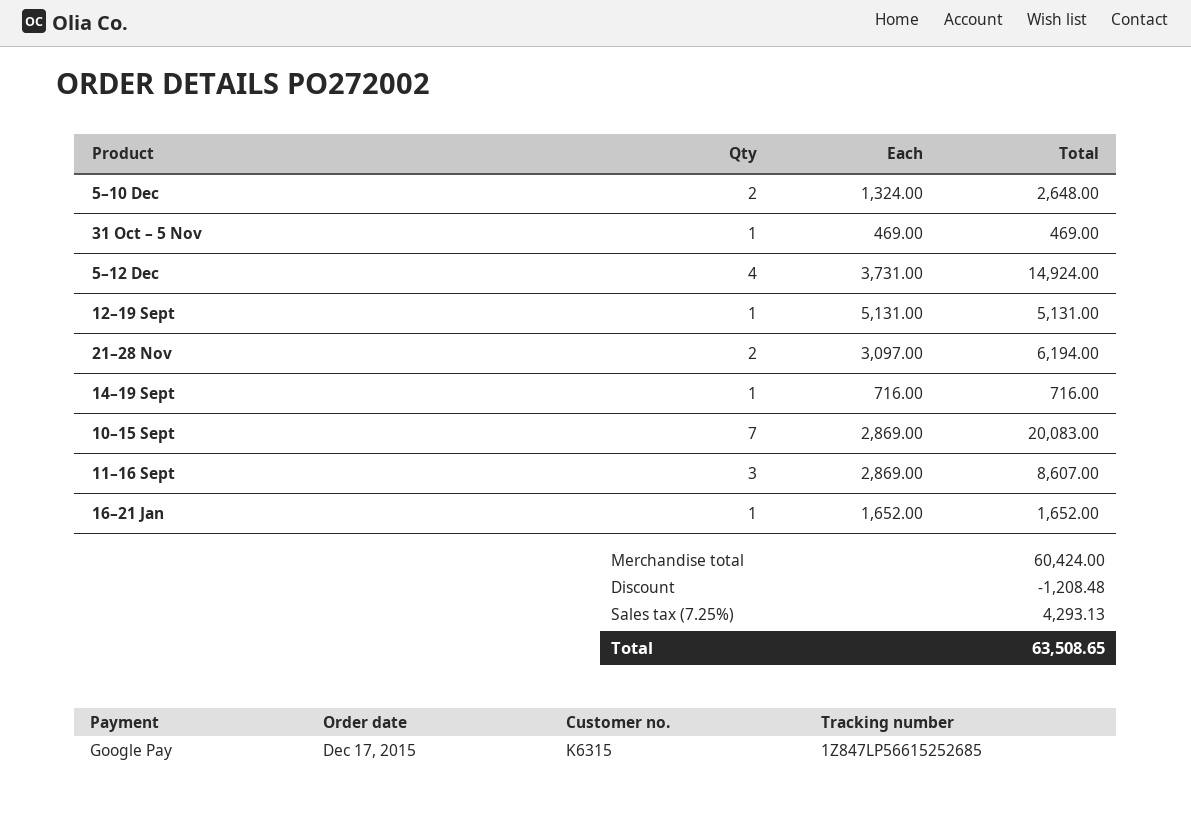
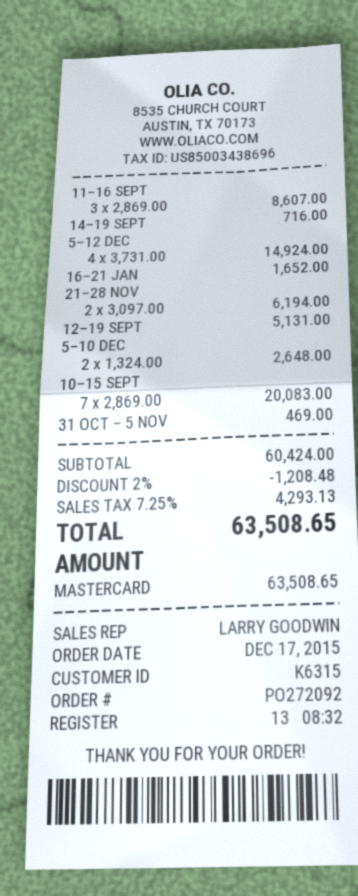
order number: PO272002 -> PO272092
payment method: Google Pay -> Mastercard

